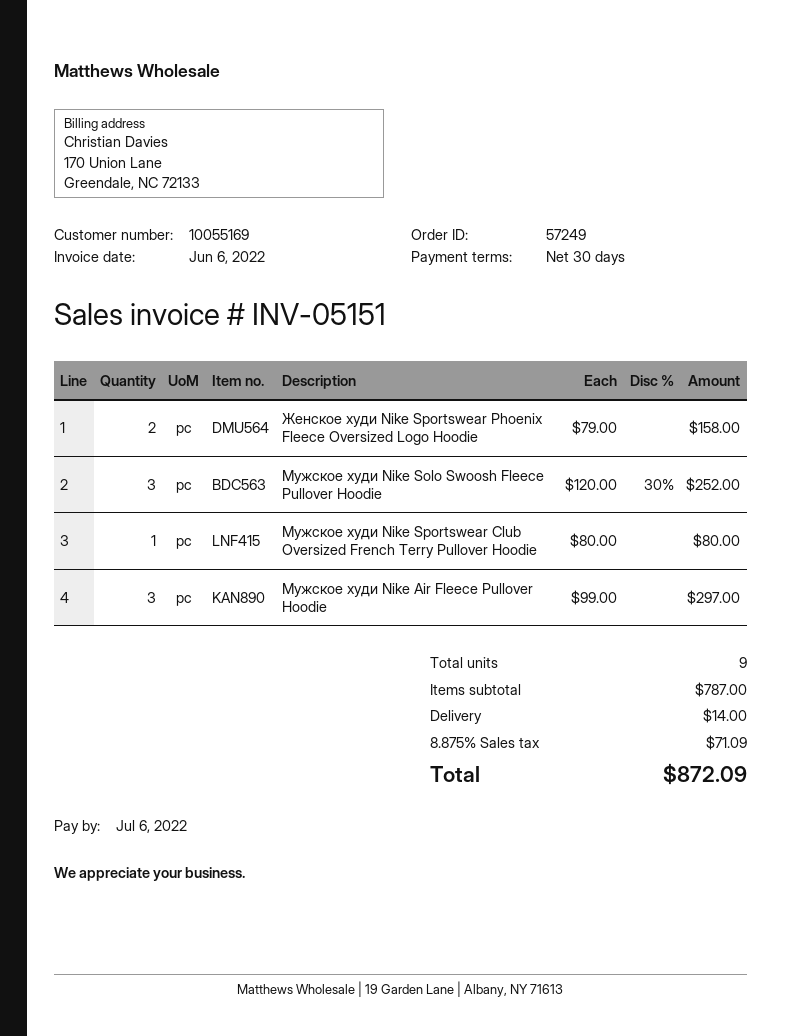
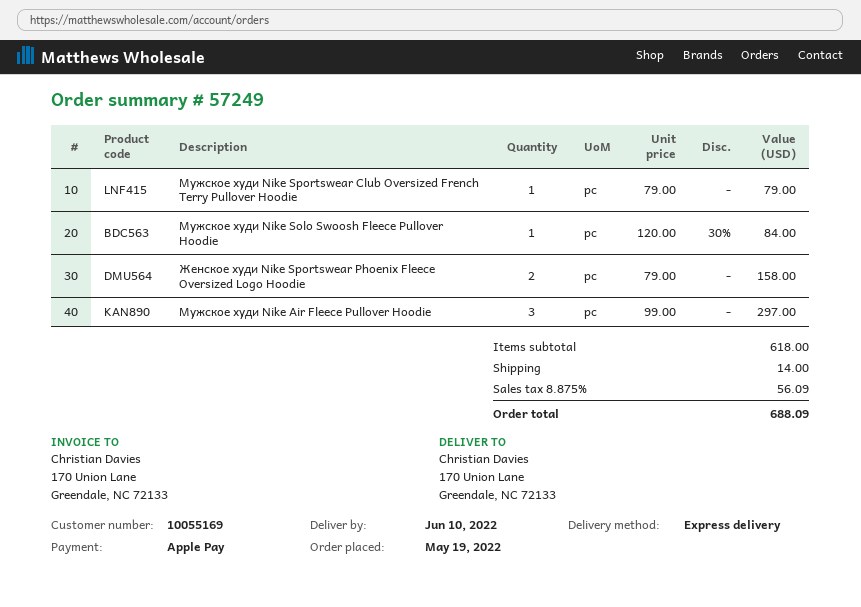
Мужское худи Nike Solo Swoosh Fleece Pullover Hoodie: 3 x 120.00 - 30% = 252.00 -> 1 x 120.00 - 30% = 84.00
Мужское худи Nike Sportswear Club Oversized French Terry Pullover Hoodie: 1 x 80.00 = 80.00 -> 1 x 79.00 = 79.00
subtotal: 787.00 -> 618.00
tax: 8.875% = 71.09 -> 8.875% = 56.09
total: 872.09 -> 688.09

